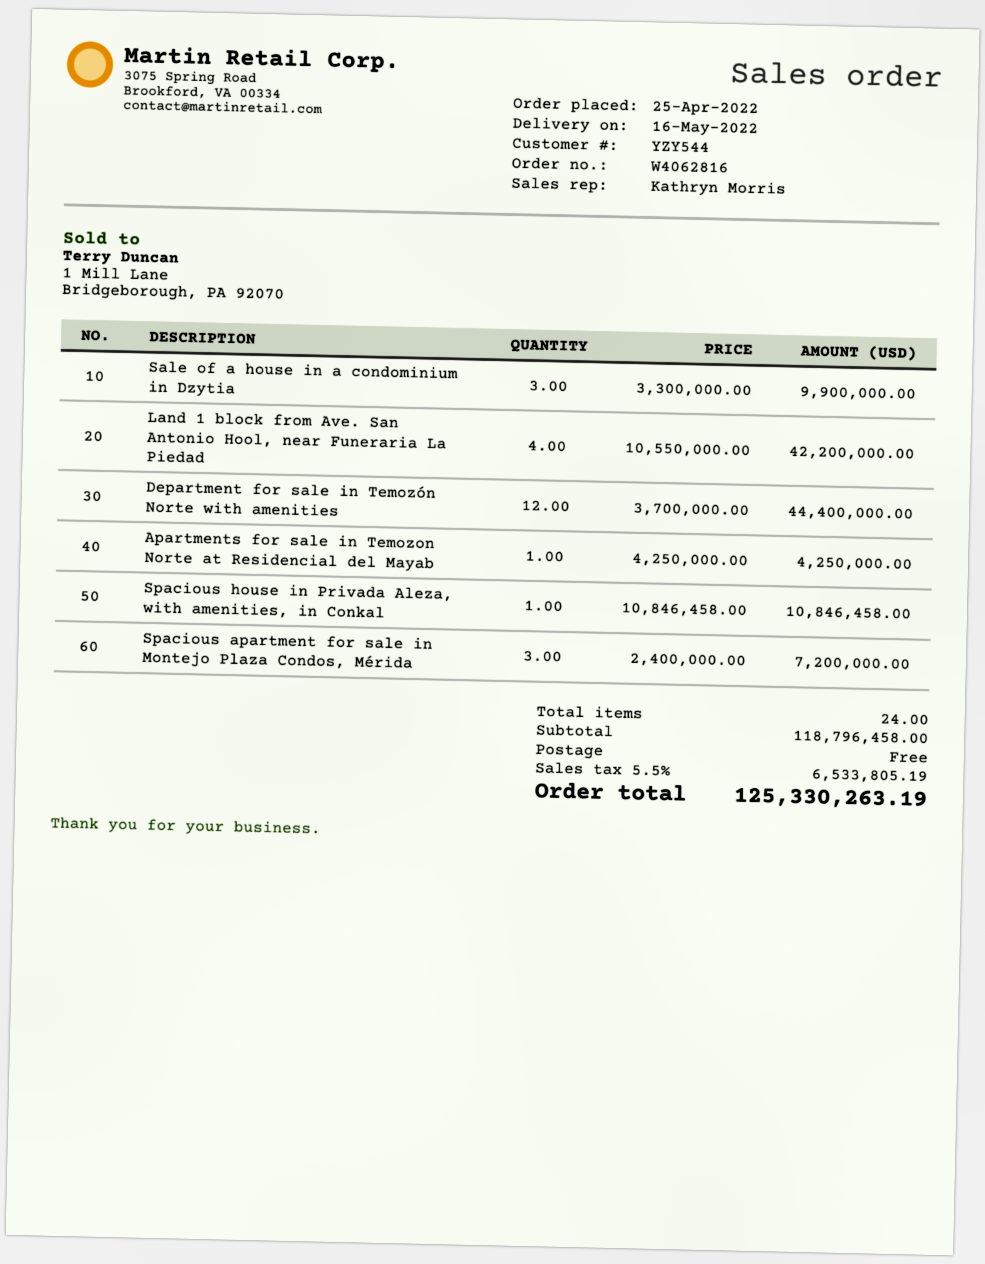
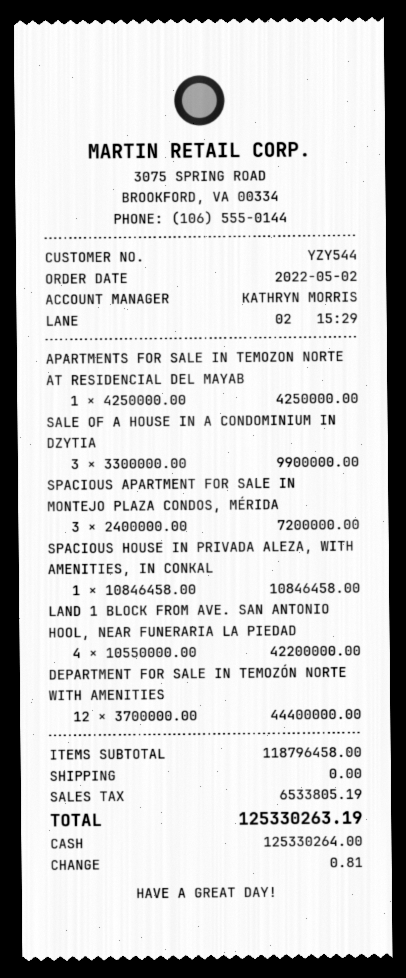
order date: 2022-04-25 -> 2022-05-02

